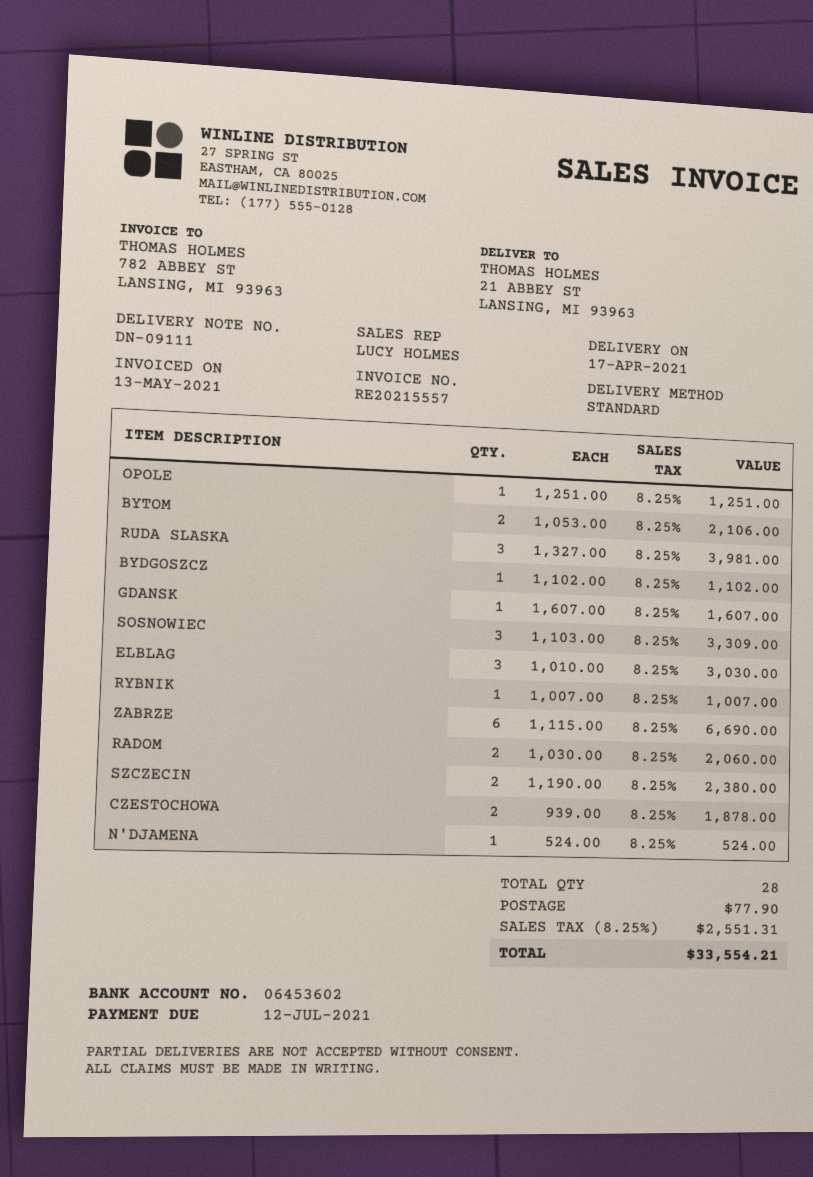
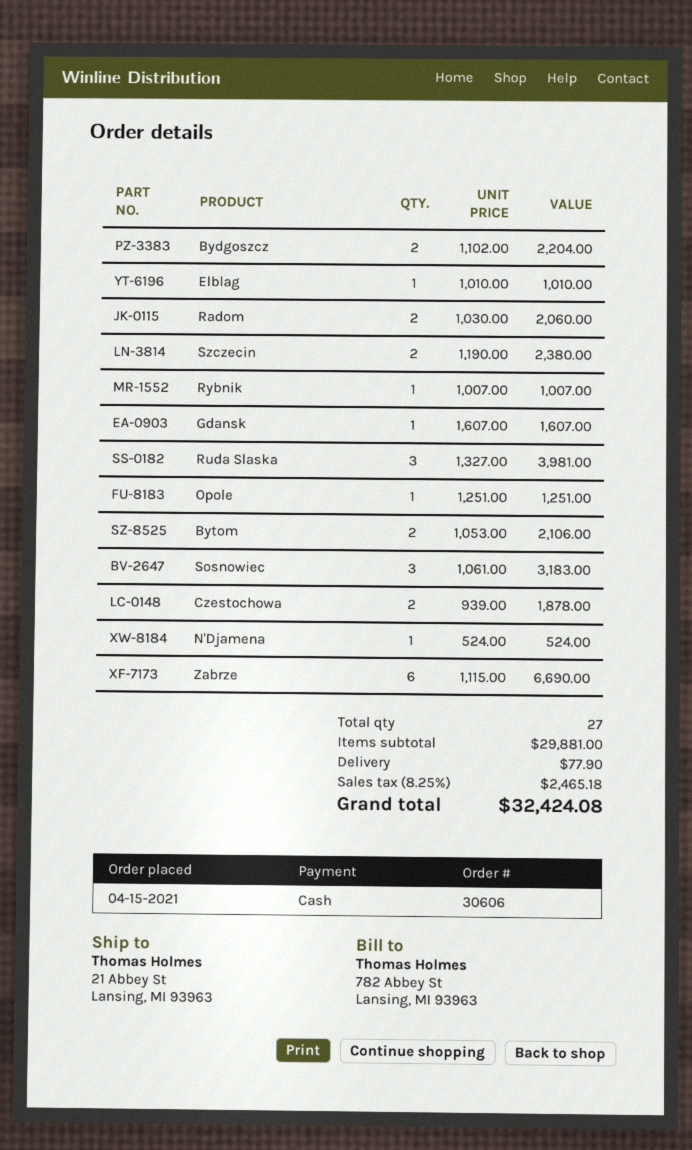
BYDGOSZCZ: 1 x 1102.00 = 1102.00 -> 2 x 1102.00 = 2204.00
SOSNOWIEC: 3 x 1103.00 = 3309.00 -> 3 x 1061.00 = 3183.00
ELBLAG: 3 x 1010.00 = 3030.00 -> 1 x 1010.00 = 1010.00
total quantity: 28 -> 27
tax: 8.25% = 2551.31 -> 8.25% = 2465.18
total: 33554.21 -> 32424.08

